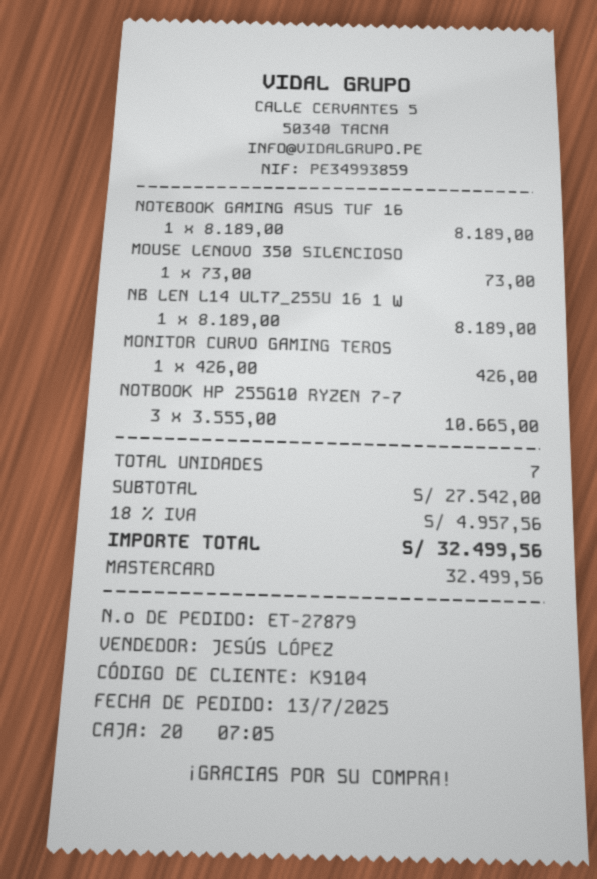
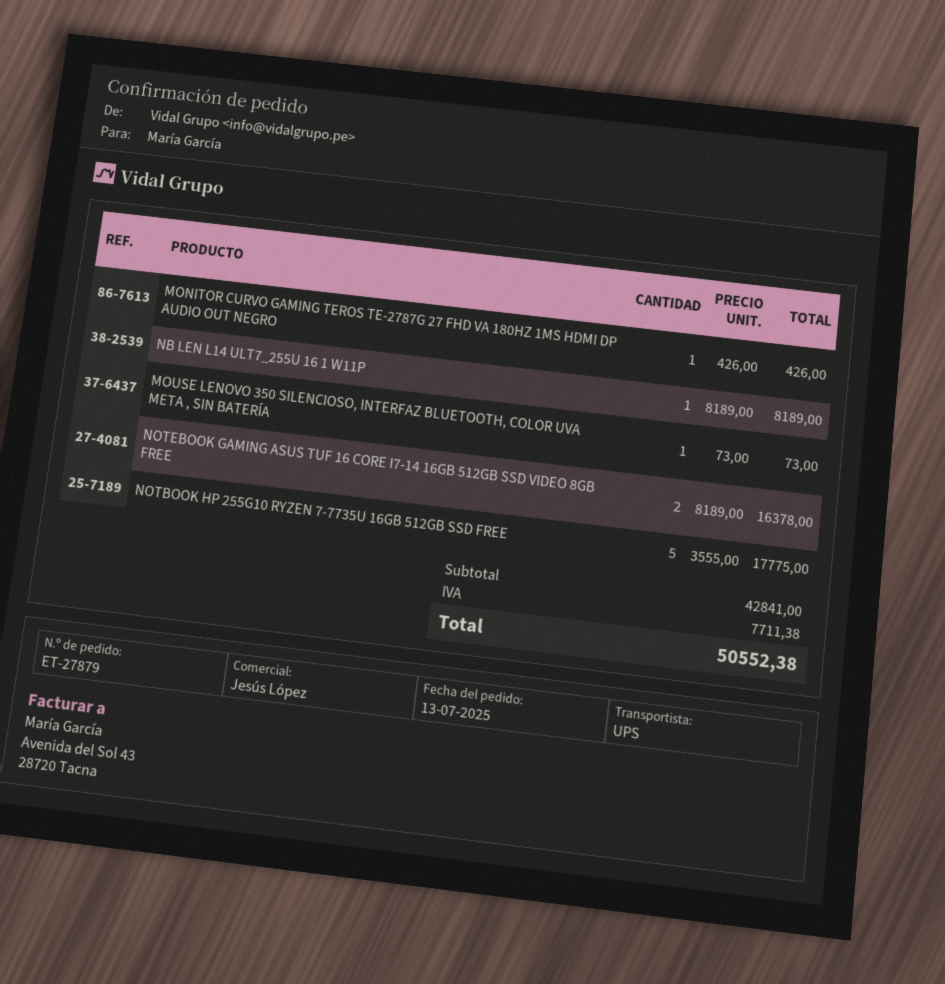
NOTEBOOK GAMING ASUS TUF 16: 1 x 8189.00 = 8189.00 -> 2 x 8189.00 = 16378.00
NOTBOOK HP 255G10 RYZEN 7-7: 3 x 3555.00 = 10665.00 -> 5 x 3555.00 = 17775.00
subtotal: 27542.00 -> 42841.00
tax: 4957.56 -> 7711.38
total: 32499.56 -> 50552.38

